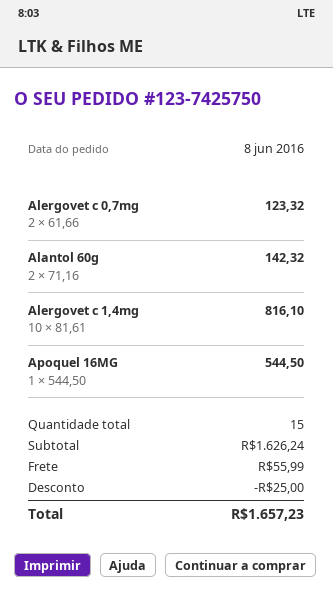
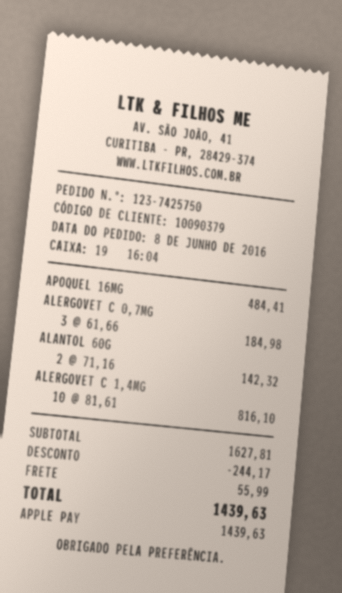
Alergovet c 0,7mg: 2 x 61.66 = 123.32 -> 3 x 61.66 = 184.98
Apoquel 16MG: 1 x 544.50 = 544.50 -> 1 x 484.41 = 484.41
subtotal: 1626.24 -> 1627.81
discount: 25.00 -> 244.17
total: 1657.23 -> 1439.63

